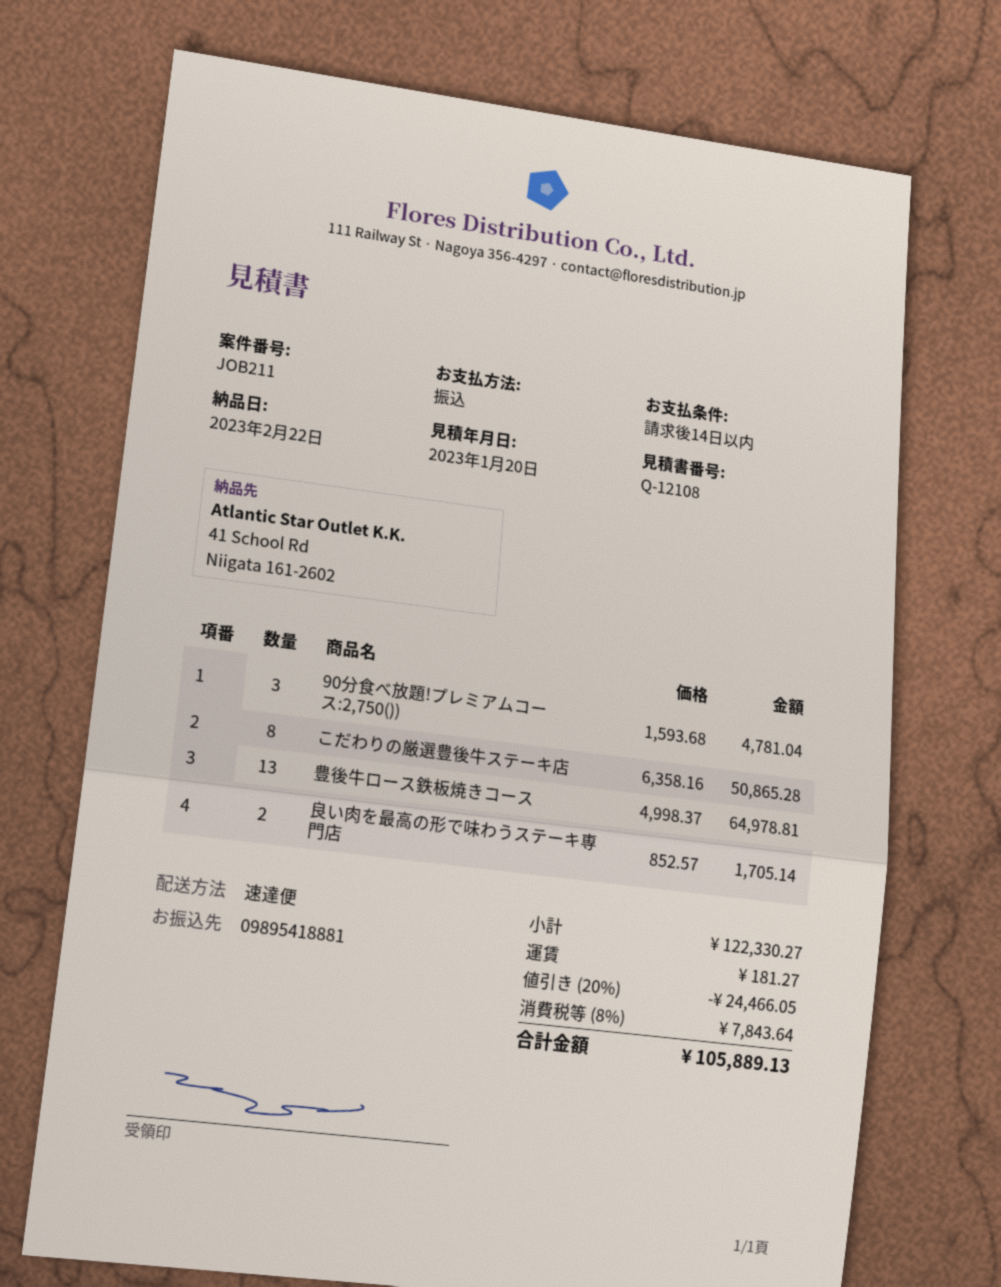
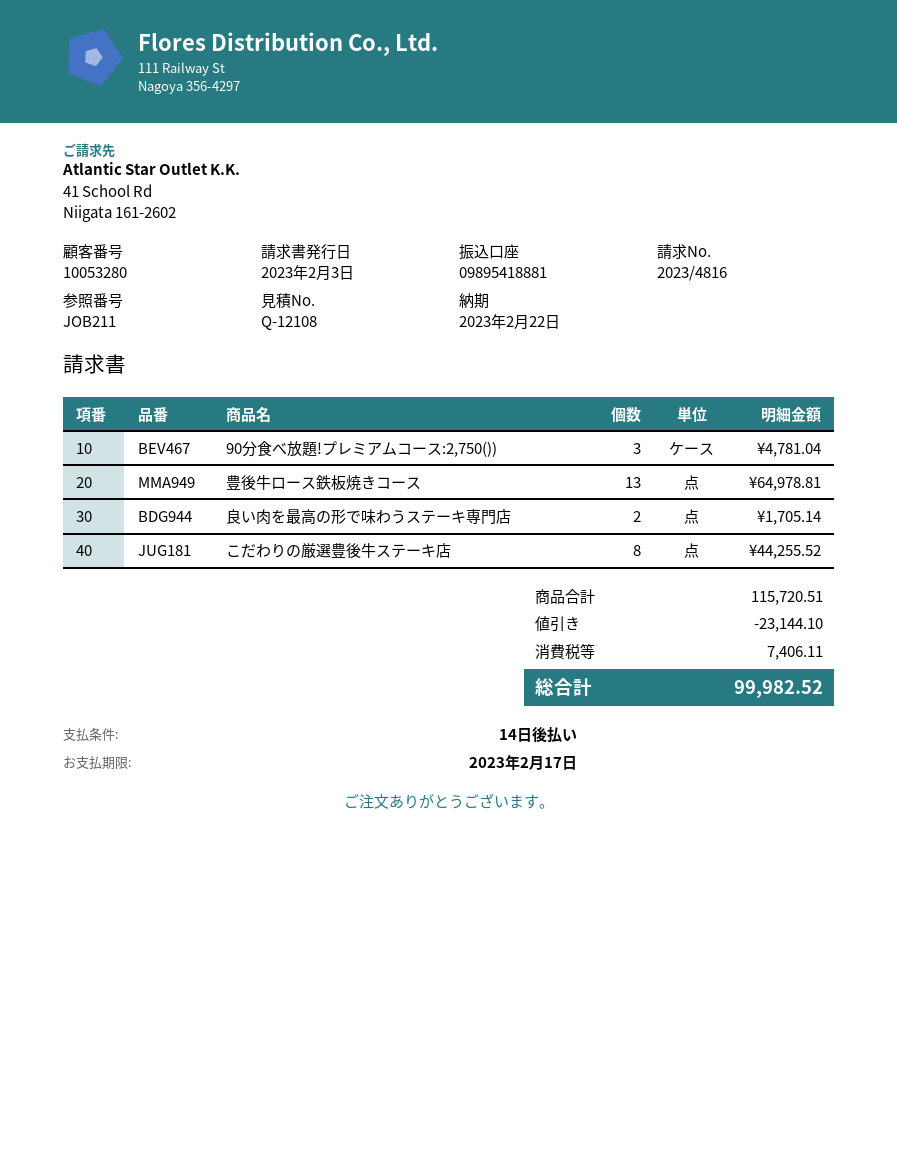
こだわりの厳選豊後牛ステーキ店: 8 for 50865.28 -> 8 for 44255.52
subtotal: 122330.27 -> 115720.51
discount: 24466.05 -> 23144.10
shipping: 181.27 -> none
tax: 7843.64 -> 7406.11
total: 105889.13 -> 99982.52

